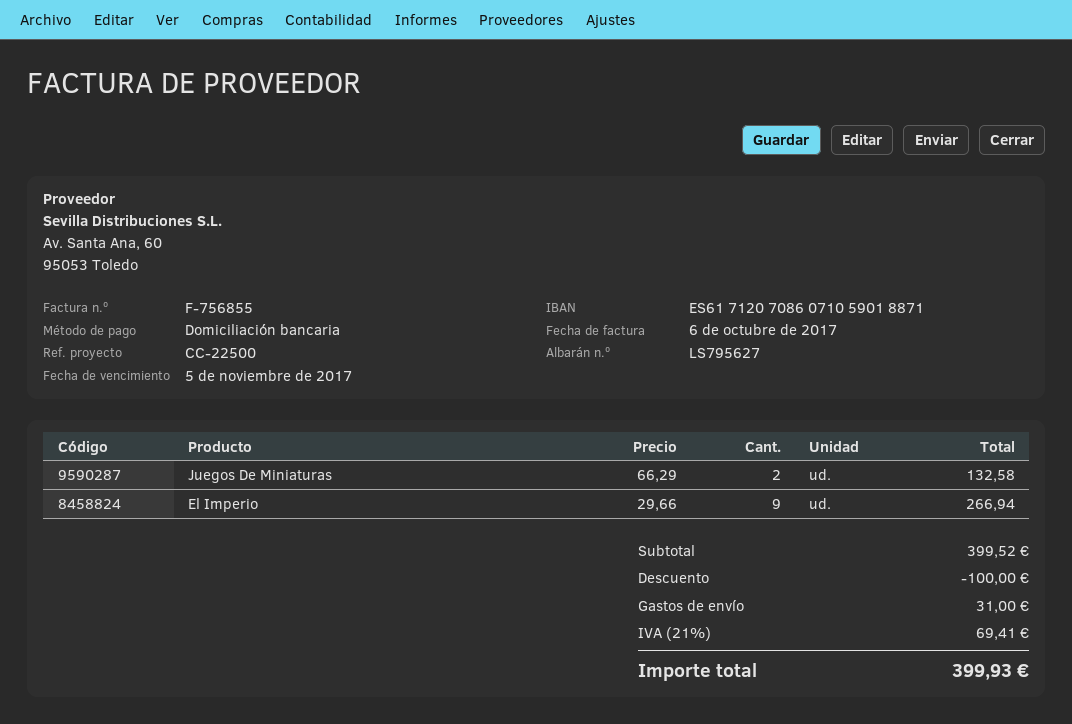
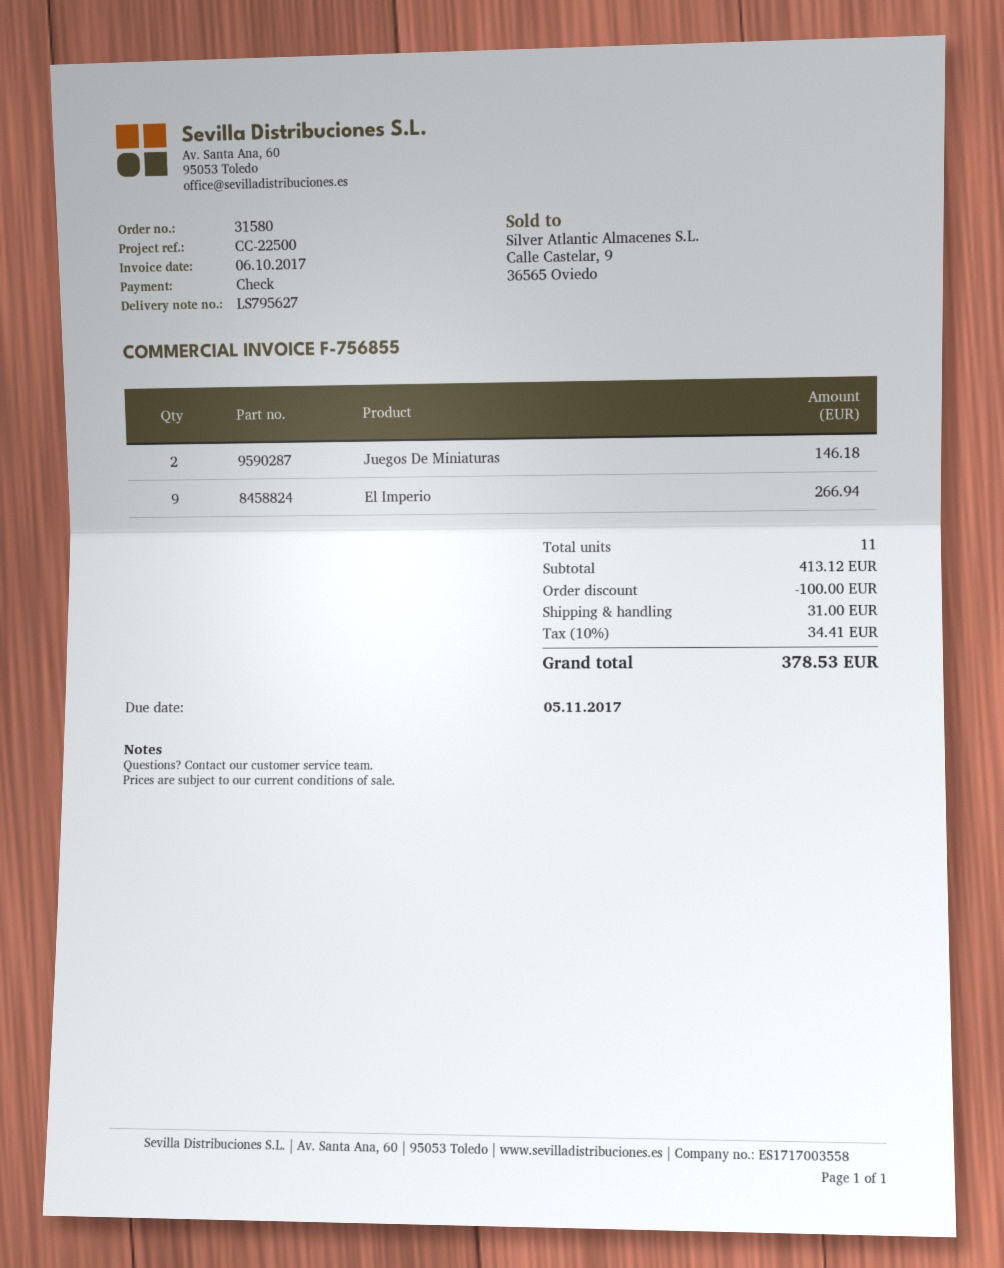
payment method: direct debit -> cheque
Juegos De Miniaturas: 2 for 132.58 -> 2 for 146.18
subtotal: 399.52 -> 413.12
tax: 21% = 69.41 -> 10% = 34.41
total: 399.93 -> 378.53

